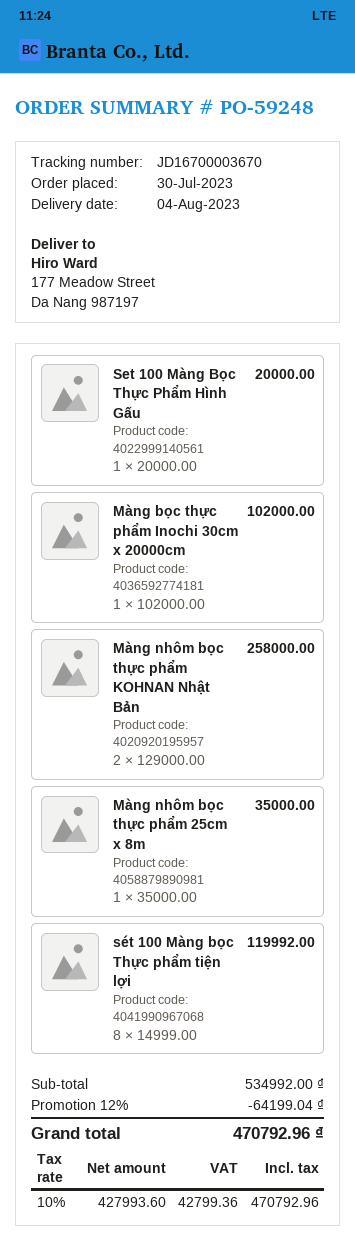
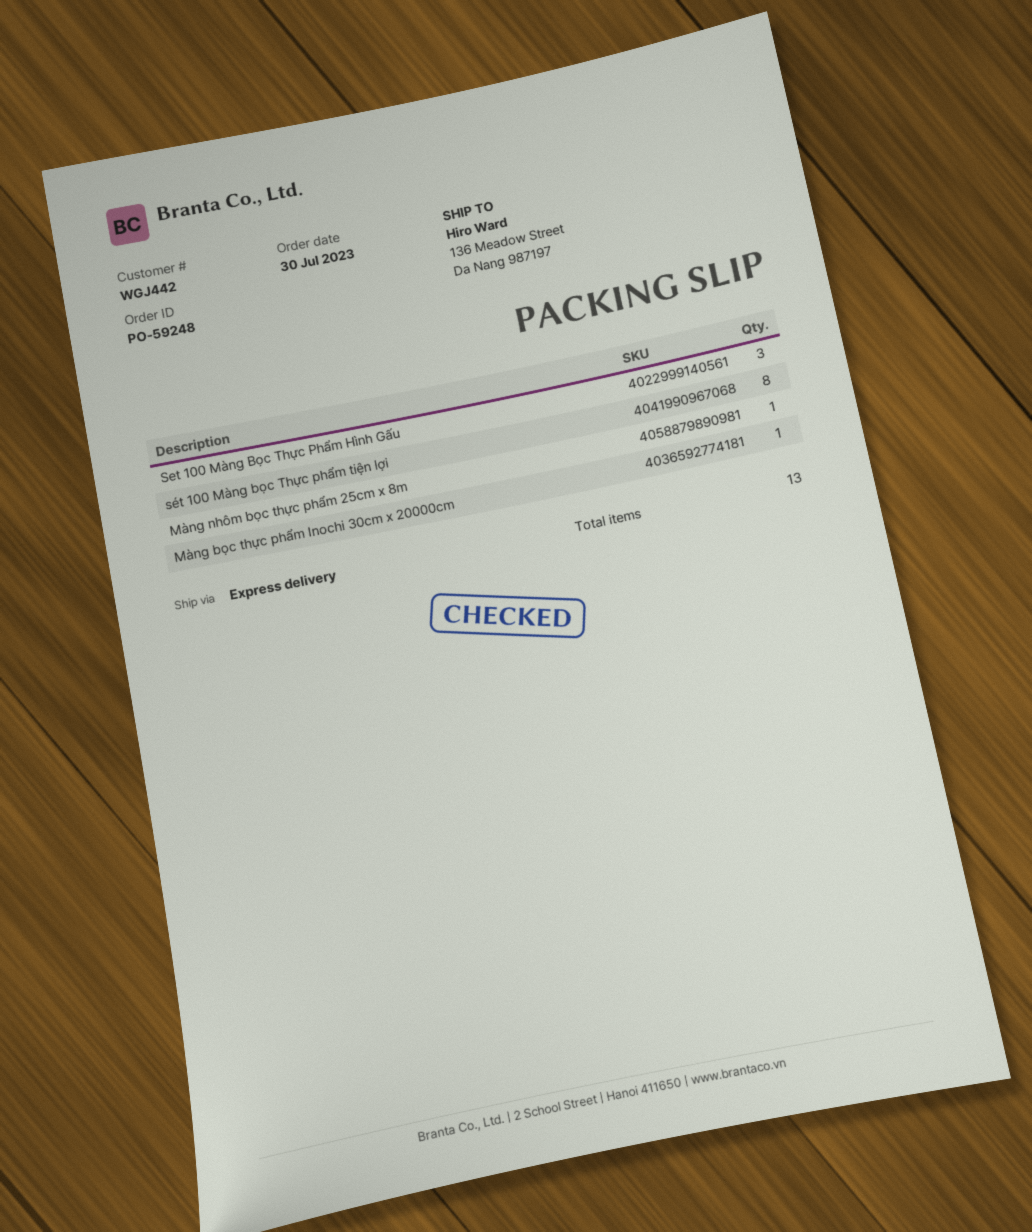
ship to: 177 Meadow Street, Da Nang 987197 -> 136 Meadow Street, Da Nang 987197
Set 100 Màng Bọc Thực Phẩm Hình Gấu: 1 -> 3
Màng nhôm bọc thực phẩm KOHNAN Nhật Bản: 2 -> none

